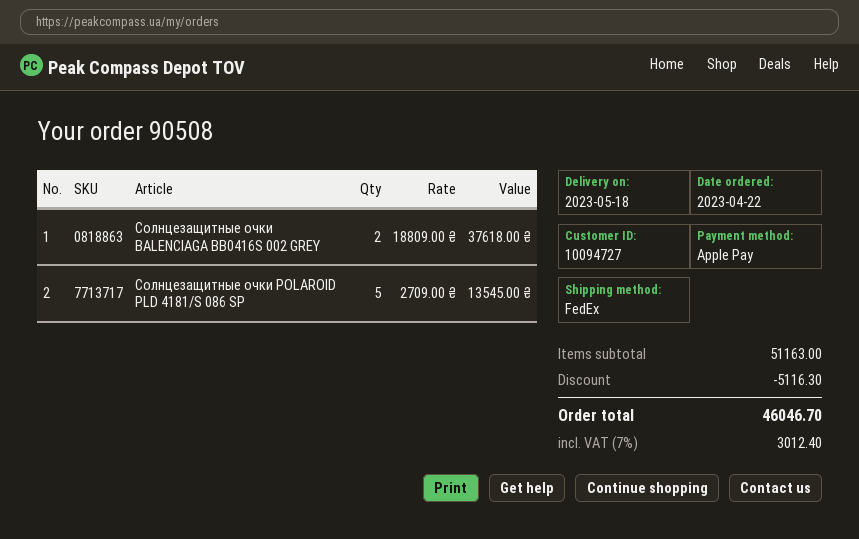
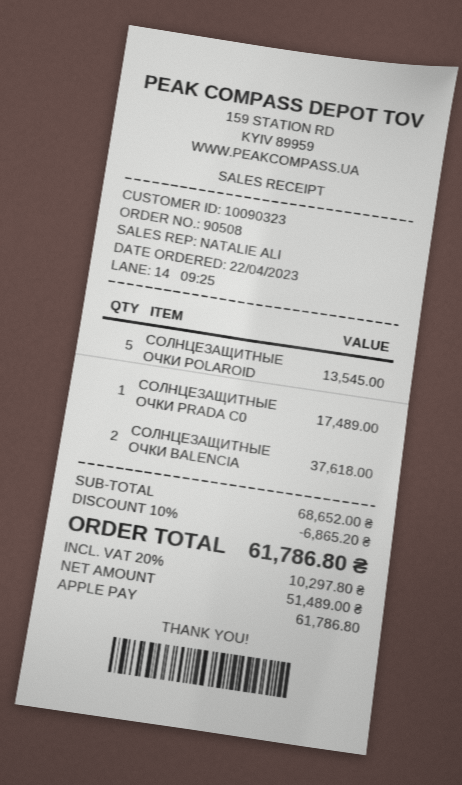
customer number: 10094727 -> 10090323
СОЛНЦЕЗАЩИТНЫЕ ОЧКИ PRADA C0: none -> 1 for 17489.00
subtotal: 51163.00 -> 68652.00
discount: 5116.30 -> 6865.20
tax: 7% = 3012.40 -> 20% = 10297.80
total: 46046.70 -> 61786.80

